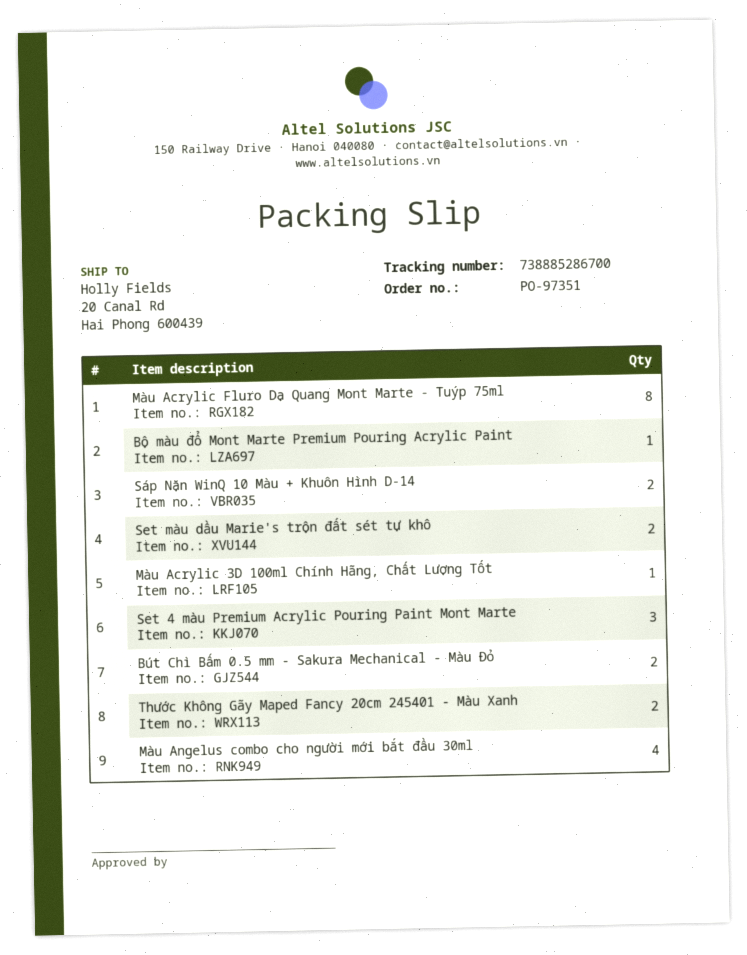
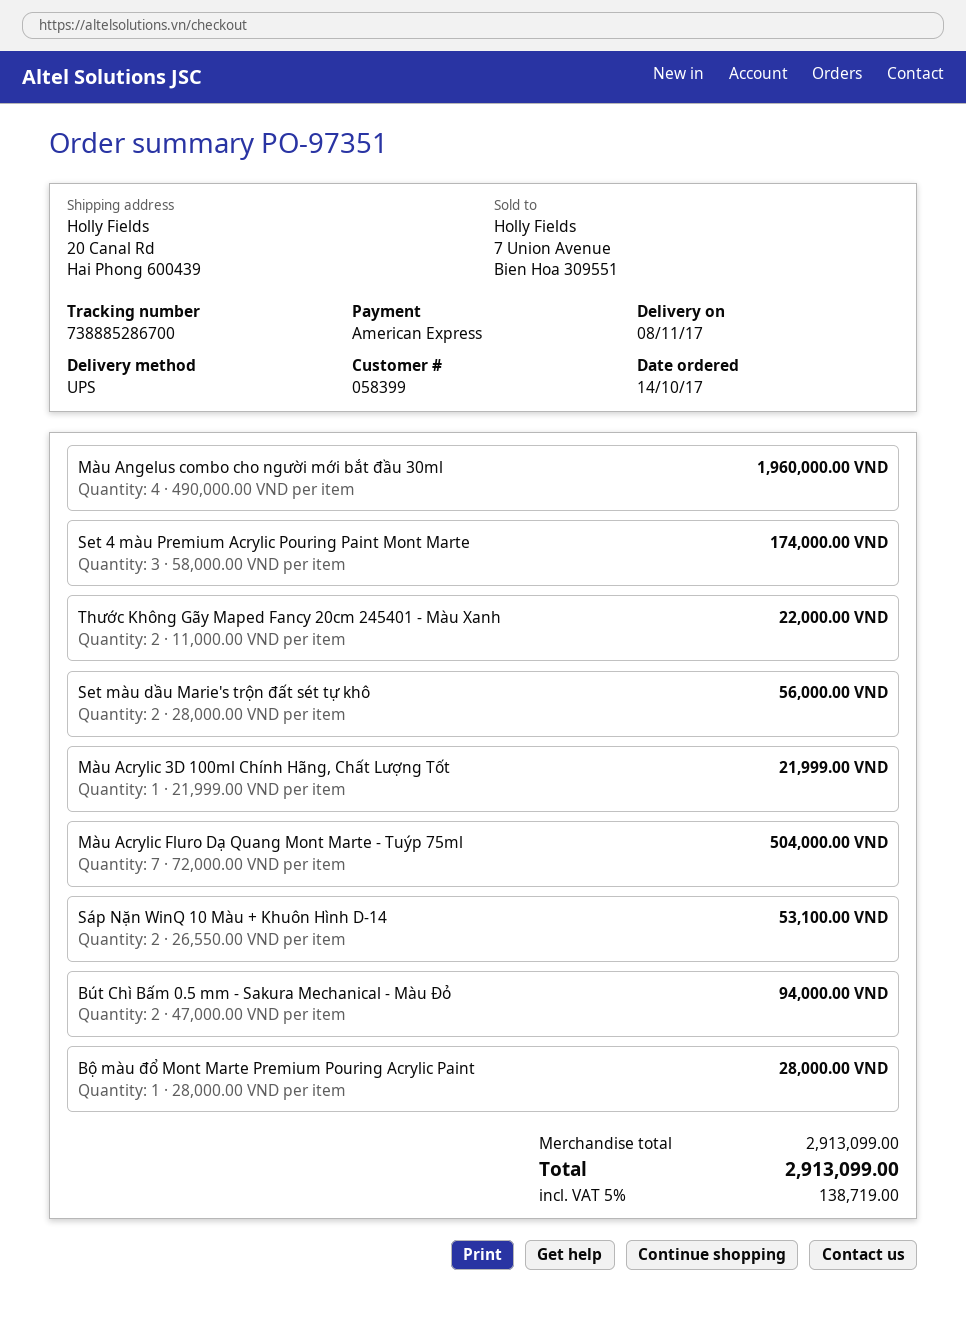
Màu Acrylic Fluro Dạ Quang Mont Marte - Tuýp 75ml: 8 -> 7

